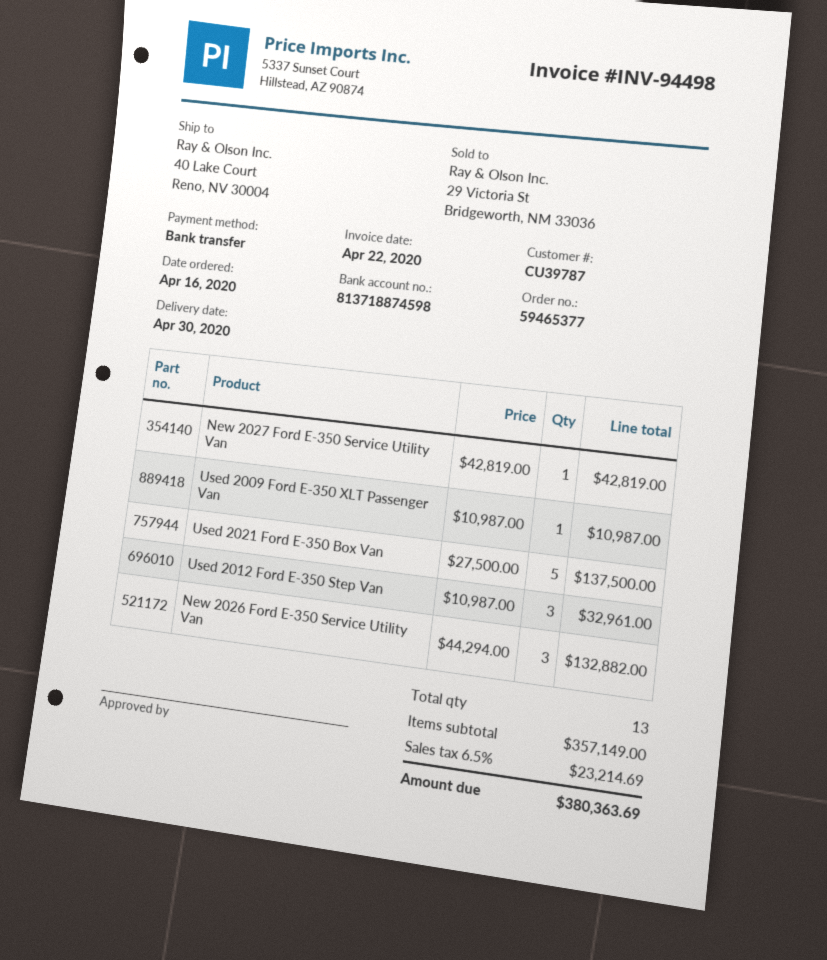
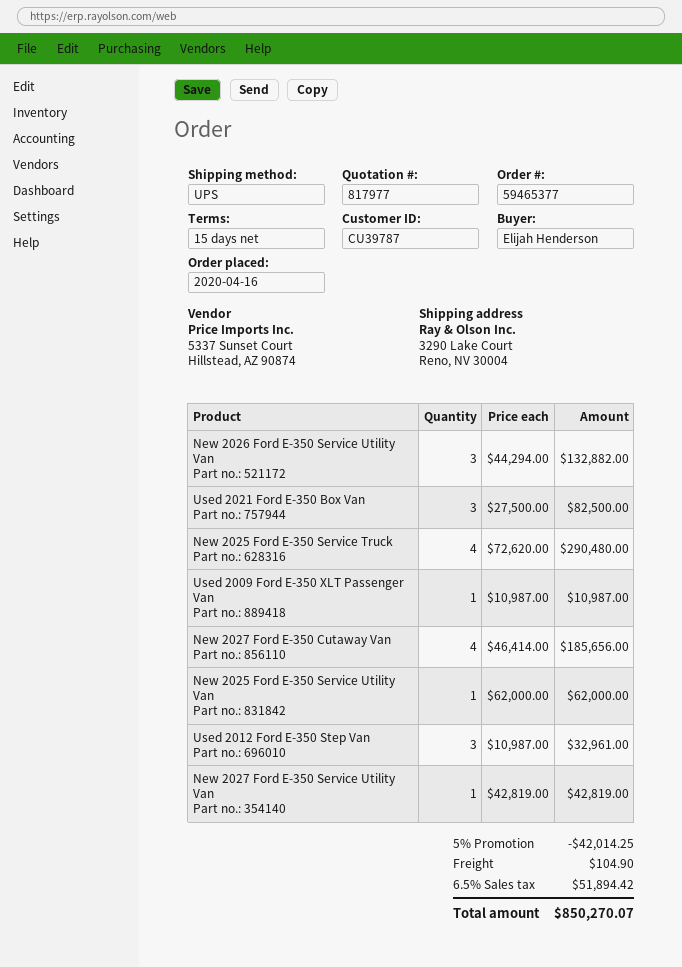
ship to: 40 Lake Court, Reno, NV 30004 -> 3290 Lake Court, Reno, NV 30004
Used 2021 Ford E-350 Box Van: 5 x 27500.00 = 137500.00 -> 3 x 27500.00 = 82500.00
New 2025 Ford E-350 Service Truck: none -> 4 x 72620.00 = 290480.00
New 2027 Ford E-350 Cutaway Van: none -> 4 x 46414.00 = 185656.00
New 2025 Ford E-350 Service Utility Van: none -> 1 x 62000.00 = 62000.00
discount: none -> 5% = 42014.25
shipping: none -> 104.90
tax: 6.5% = 23214.69 -> 6.5% = 51894.42
total: 380363.69 -> 850270.07

